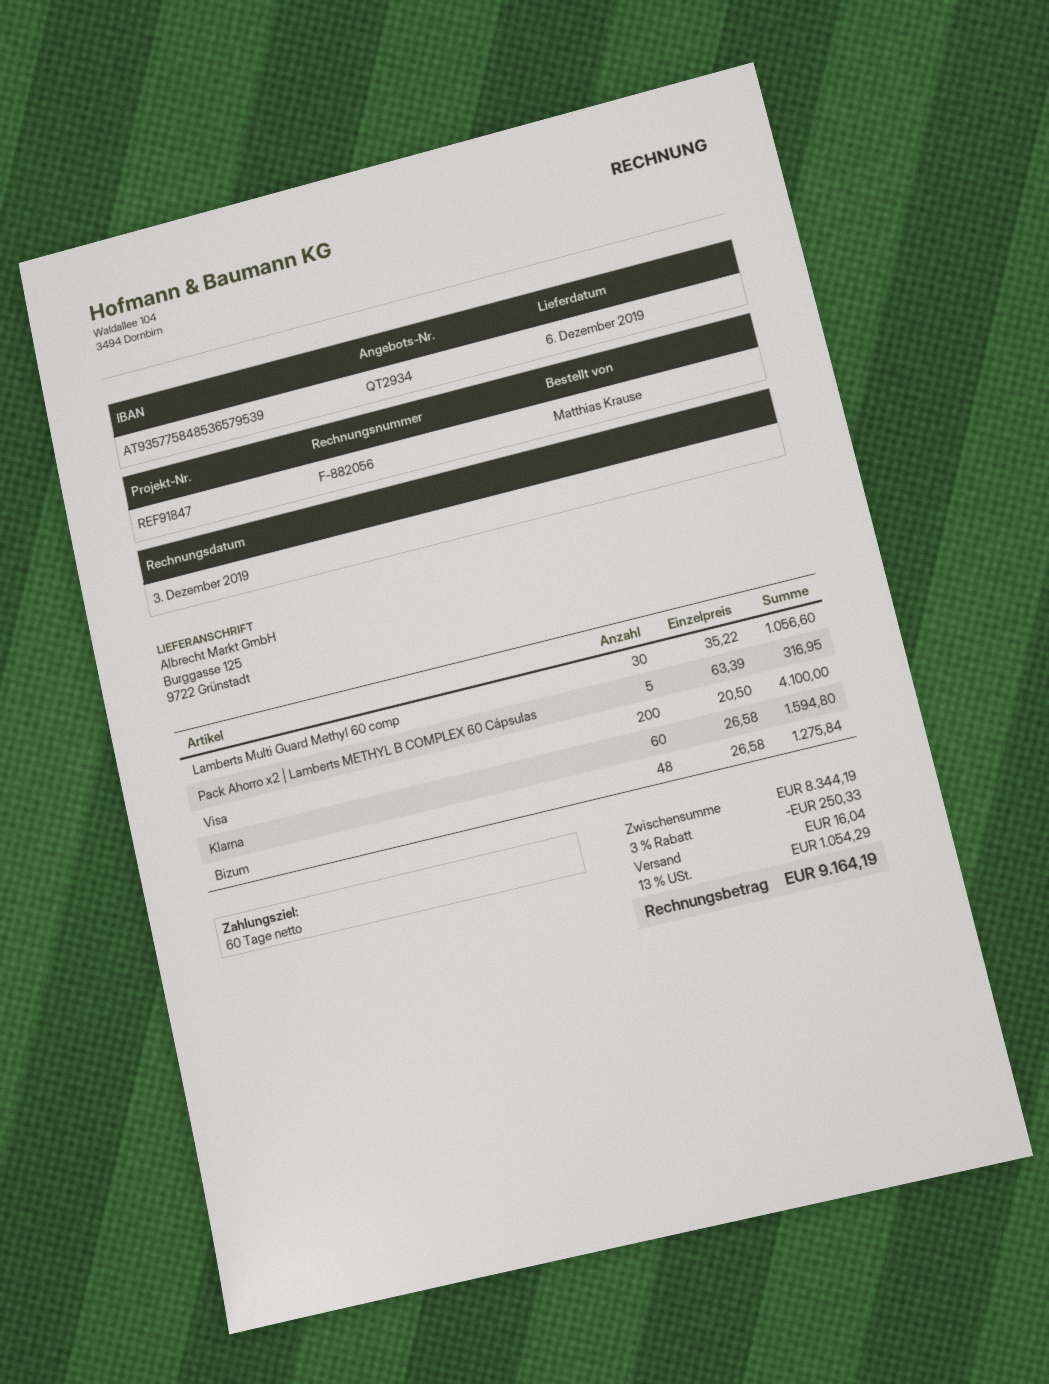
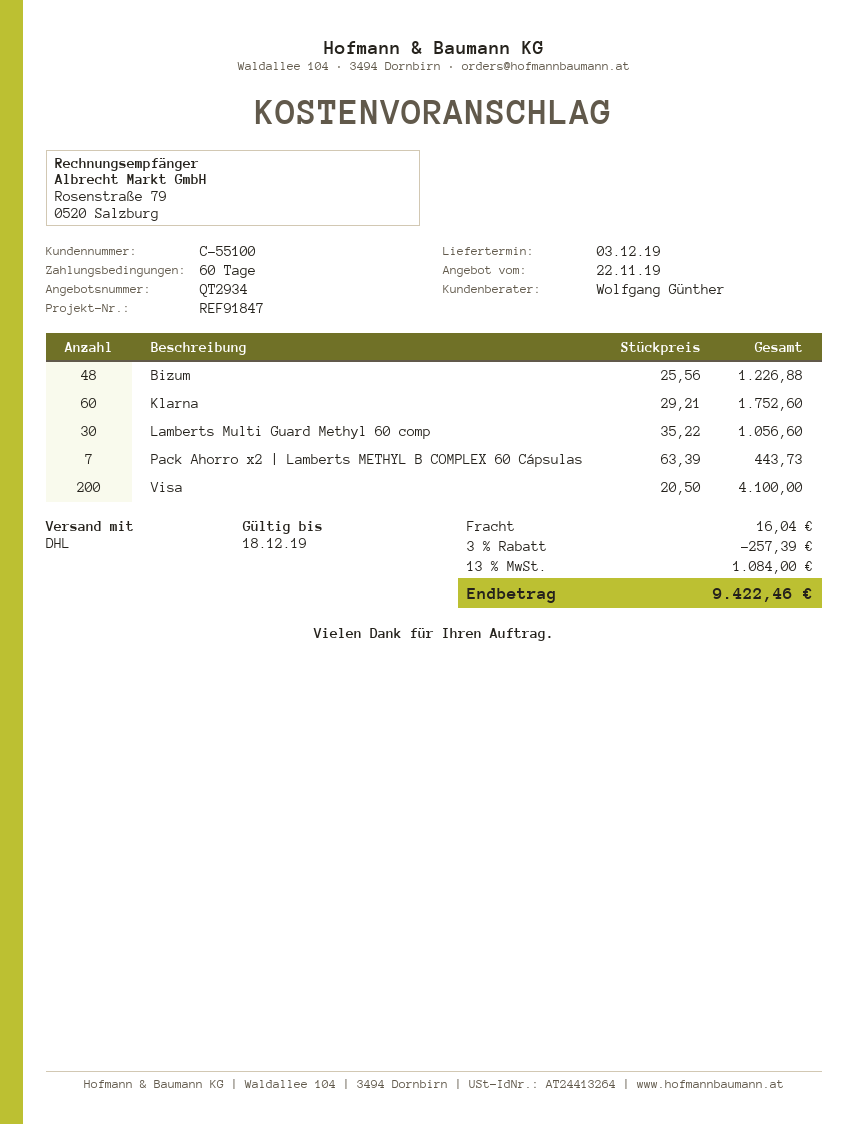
delivery date: 2019-12-06 -> 2019-12-03
Pack Ahorro x2 | Lamberts METHYL B COMPLEX 60 Cápsulas: 5 x 63.39 = 316.95 -> 7 x 63.39 = 443.73
Klarna: 60 x 26.58 = 1594.80 -> 60 x 29.21 = 1752.60
Bizum: 48 x 26.58 = 1275.84 -> 48 x 25.56 = 1226.88
discount: 3% = 250.33 -> 3% = 257.39
tax: 13% = 1054.29 -> 13% = 1084.00
total: 9164.19 -> 9422.46

